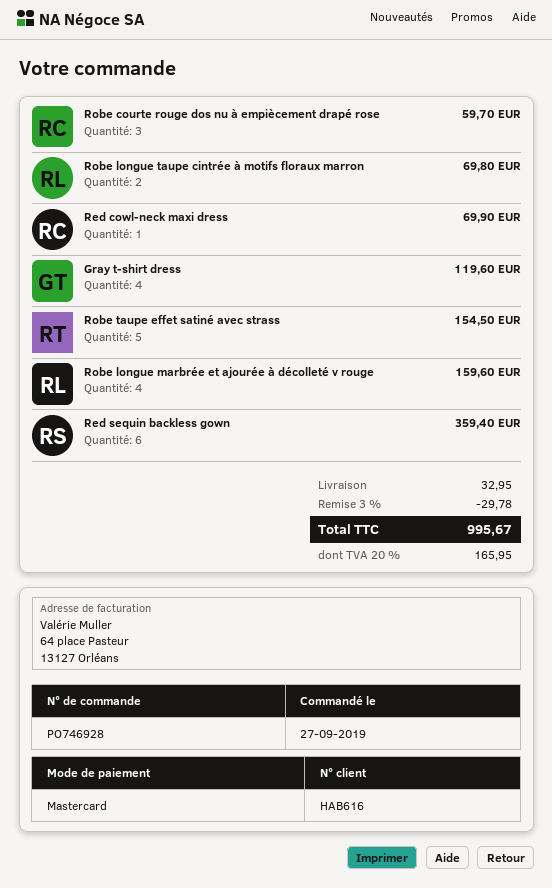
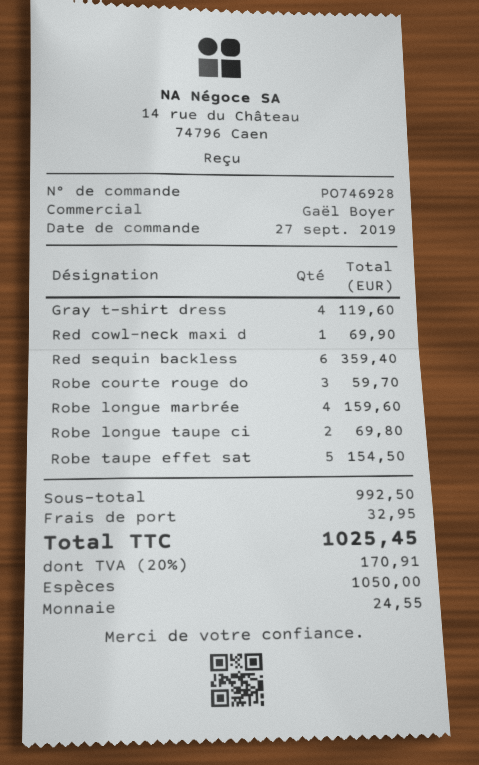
payment method: Mastercard -> cash
discount: 3% = 29.78 -> none
tax: 20% = 165.95 -> 20% = 170.91
total: 995.67 -> 1025.45

